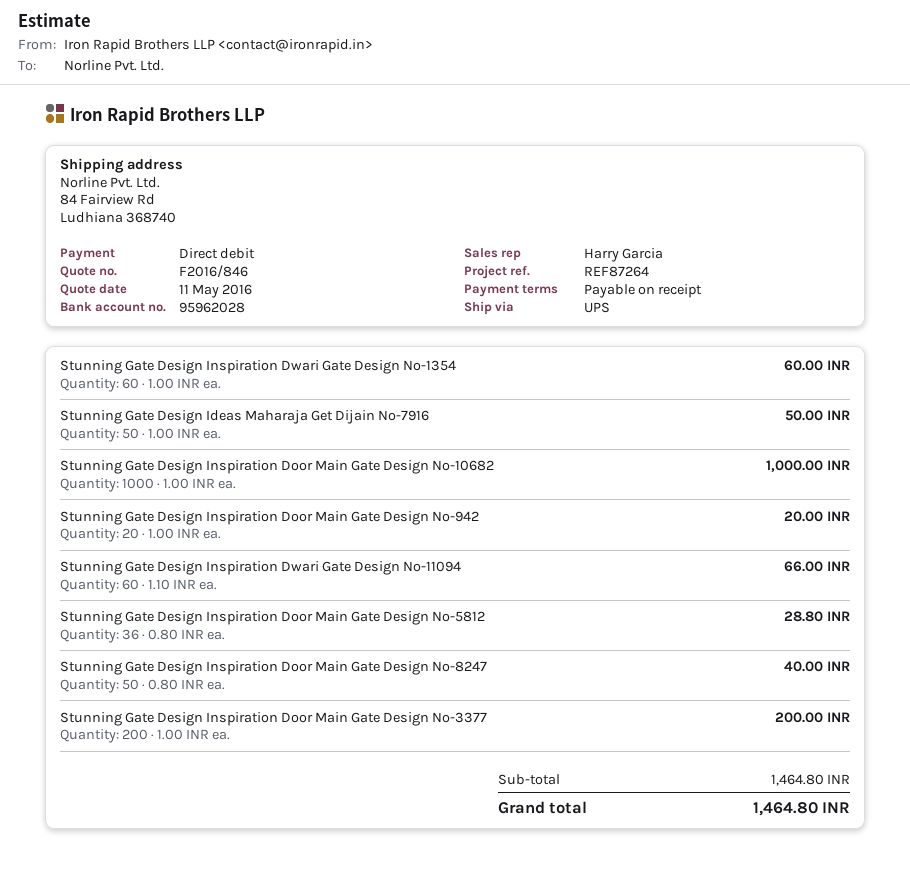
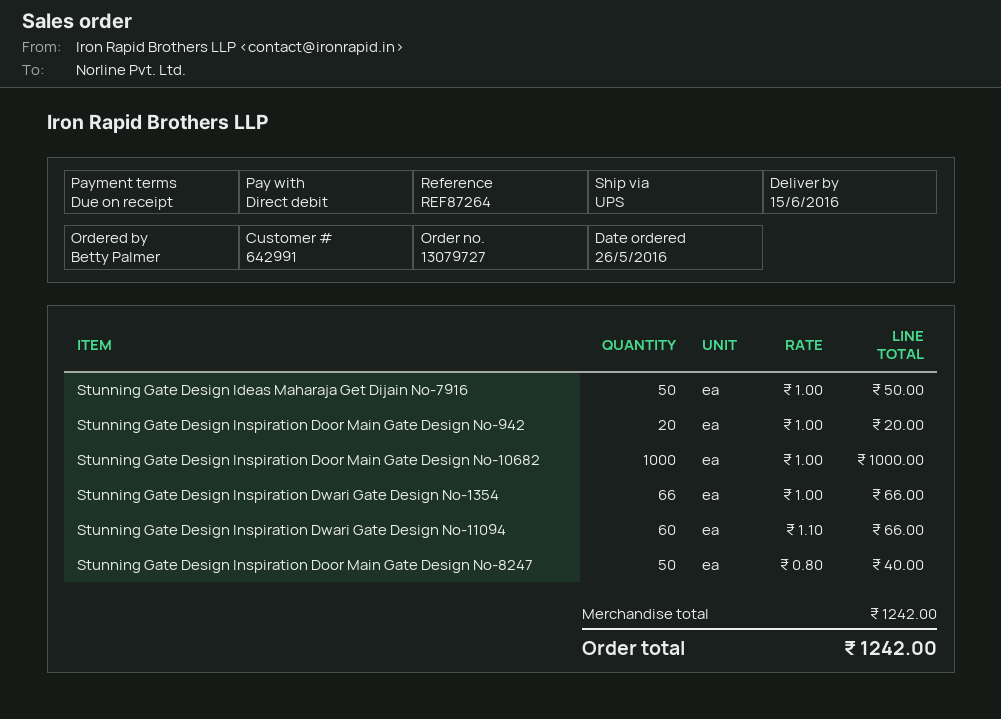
Stunning Gate Design Inspiration Dwari Gate Design No-1354: 60 x 1.00 = 60.00 -> 66 x 1.00 = 66.00
Stunning Gate Design Inspiration Door Main Gate Design No-5812: 36 x 0.80 = 28.80 -> none
Stunning Gate Design Inspiration Door Main Gate Design No-3377: 200 x 1.00 = 200.00 -> none
subtotal: 1464.80 -> 1242.00
total: 1464.80 -> 1242.00

